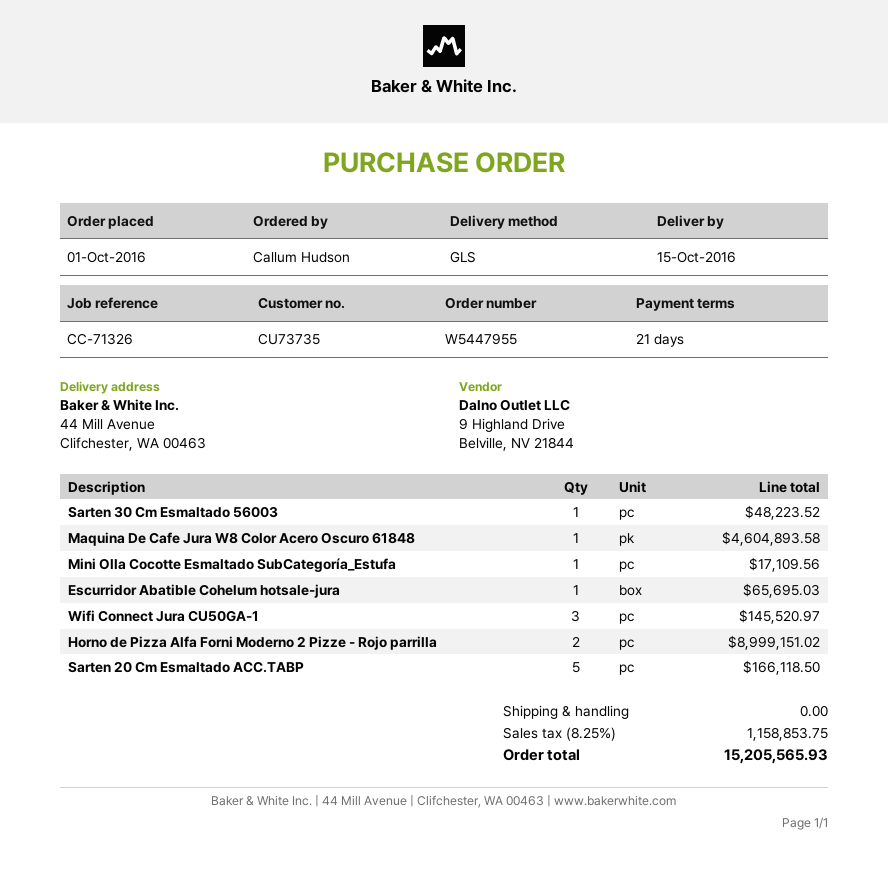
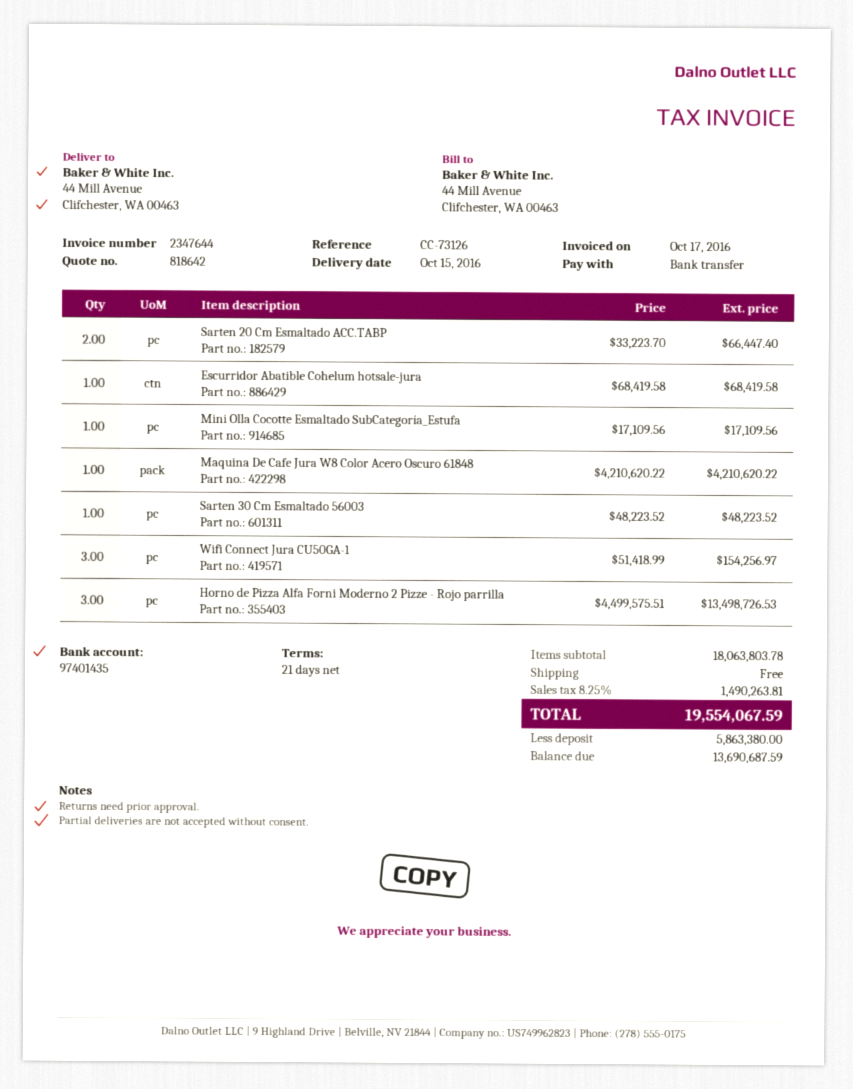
reference: CC-71326 -> CC-73126
Maquina De Cafe Jura W8 Color Acero Oscuro 61848: 1 for 4604893.58 -> 1 for 4210620.22
Escurridor Abatible Cohelum hotsale-jura: 1 for 65695.03 -> 1 for 68419.58
Wifi Connect Jura CU50GA-1: 3 for 145520.97 -> 3 for 154256.97
Horno de Pizza Alfa Forni Moderno 2 Pizze - Rojo parrilla: 2 for 8999151.02 -> 3 for 13498726.53
Sarten 20 Cm Esmaltado ACC.TABP: 5 for 166118.50 -> 2 for 66447.40
tax: 8.25% = 1158853.75 -> 8.25% = 1490263.81
total: 15205565.93 -> 19554067.59

